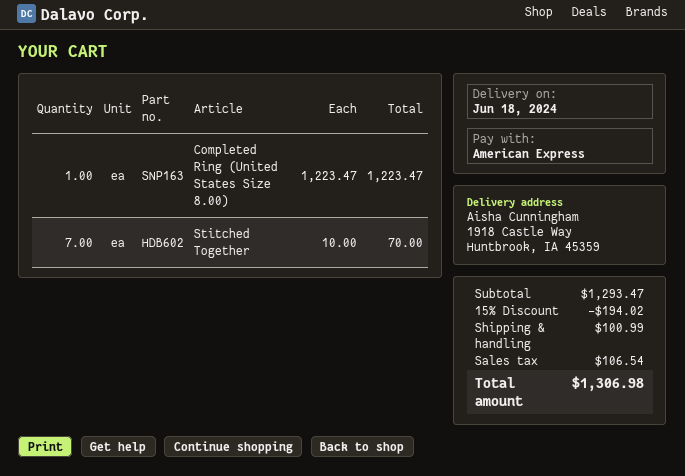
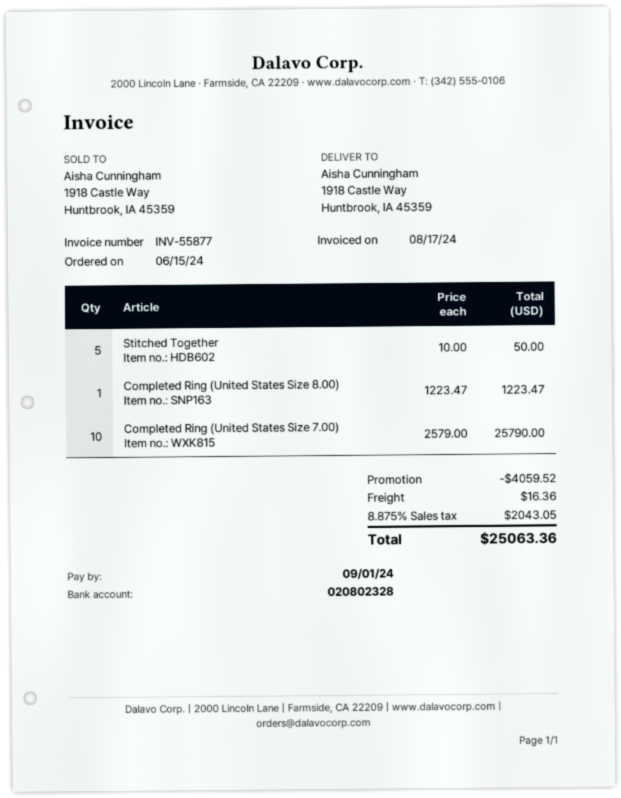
Stitched Together: 7 x 10.00 = 70.00 -> 5 x 10.00 = 50.00
Completed Ring (United States Size 7.00): none -> 10 x 2579.00 = 25790.00
discount: 194.02 -> 4059.52
shipping: 100.99 -> 16.36
tax: 106.54 -> 2043.05
total: 1306.98 -> 25063.36

